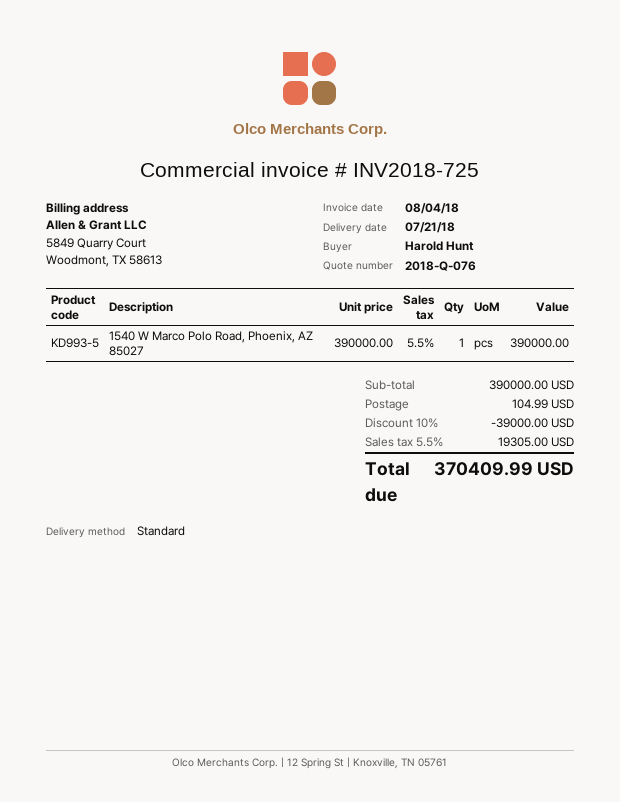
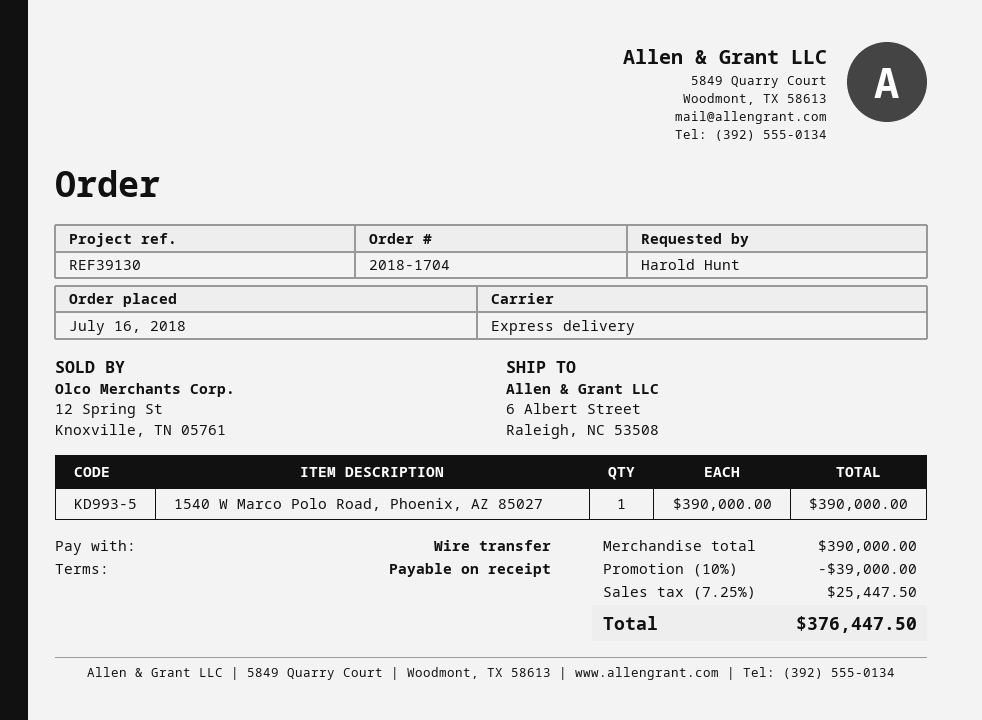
shipping method: standard -> express
shipping: 104.99 -> none
tax: 5.5% = 19305.00 -> 7.25% = 25447.50
total: 370409.99 -> 376447.50

